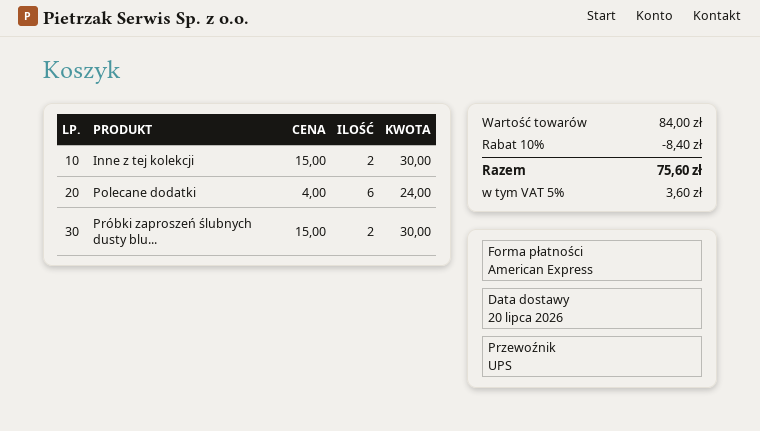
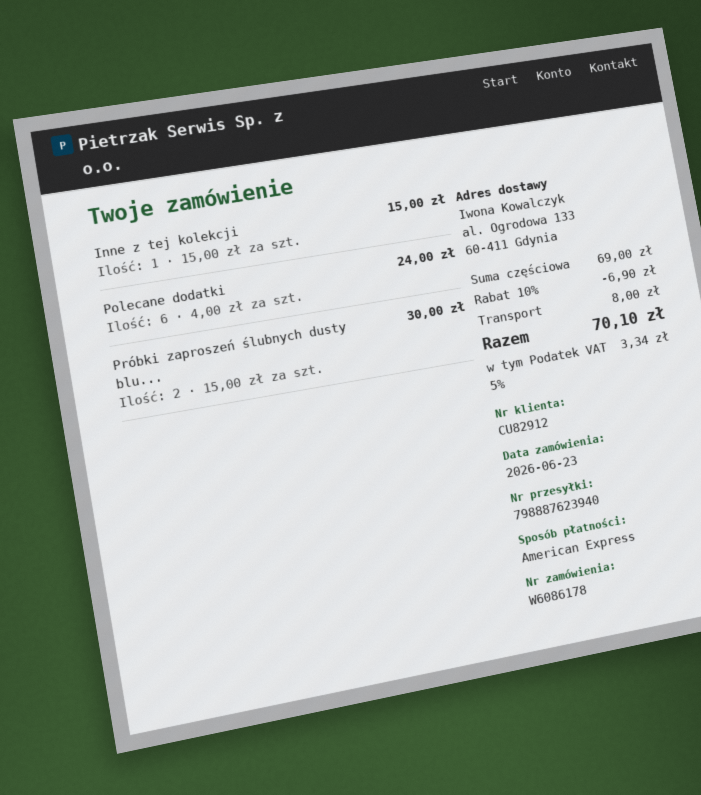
Inne z tej kolekcji: 2 x 15.00 = 30.00 -> 1 x 15.00 = 15.00
subtotal: 84.00 -> 69.00
discount: 10% = 8.40 -> 10% = 6.90
shipping: none -> 8.00
tax: 5% = 3.60 -> 5% = 3.34
total: 75.60 -> 70.10

